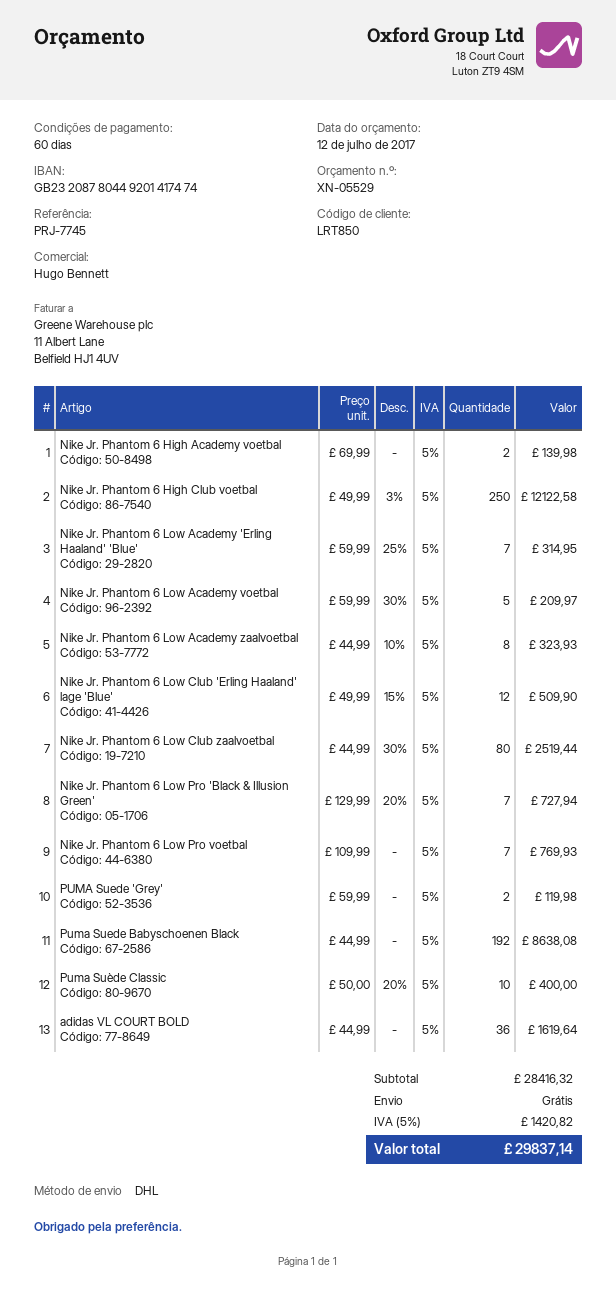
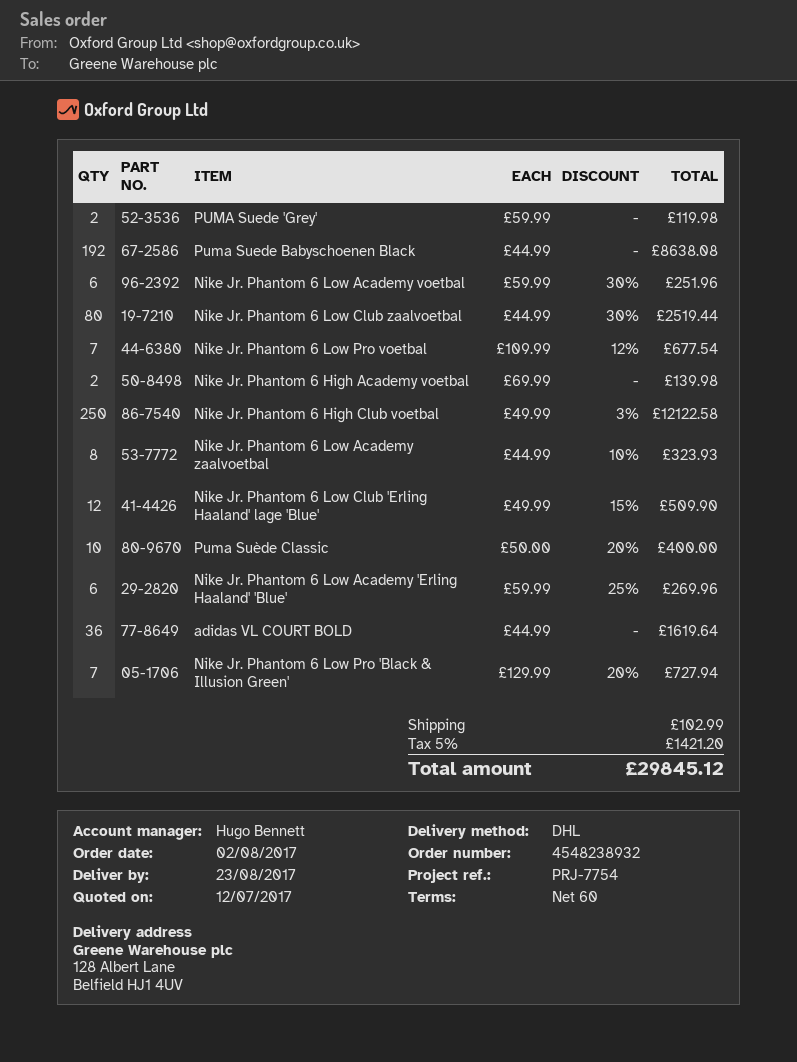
reference: PRJ-7745 -> PRJ-7754
Nike Jr. Phantom 6 Low Academy 'Erling Haaland' 'Blue': 7 x 59.99 - 25% = 314.95 -> 6 x 59.99 - 25% = 269.96
Nike Jr. Phantom 6 Low Academy voetbal: 5 x 59.99 - 30% = 209.97 -> 6 x 59.99 - 30% = 251.96
Nike Jr. Phantom 6 Low Pro voetbal: 7 x 109.99 = 769.93 -> 7 x 109.99 - 12% = 677.54
shipping: 0.00 -> 102.99
tax: 5% = 1420.82 -> 5% = 1421.20
total: 29837.14 -> 29845.12

